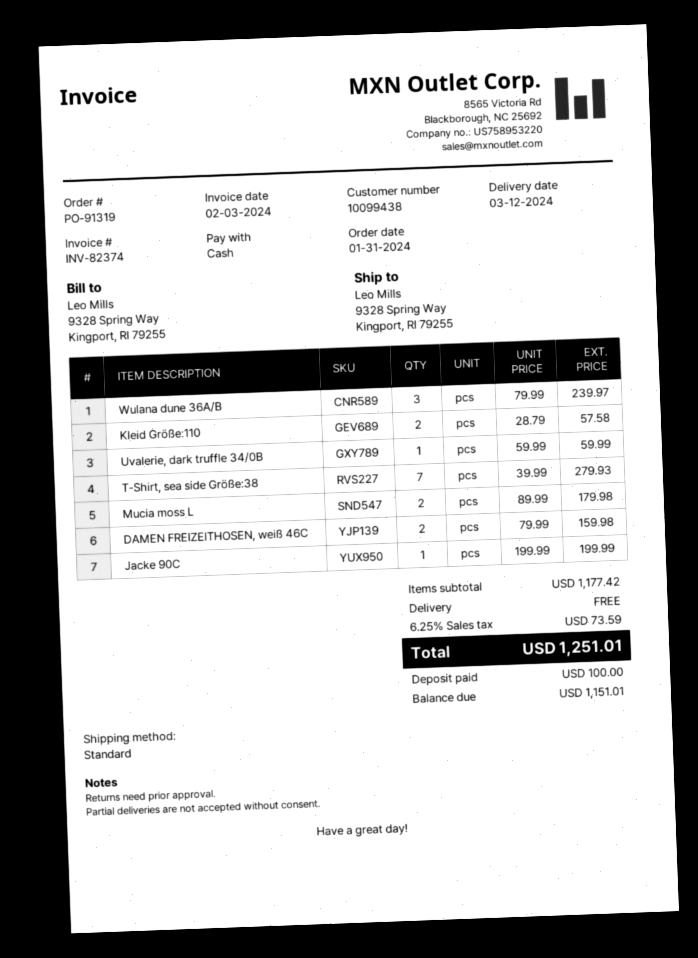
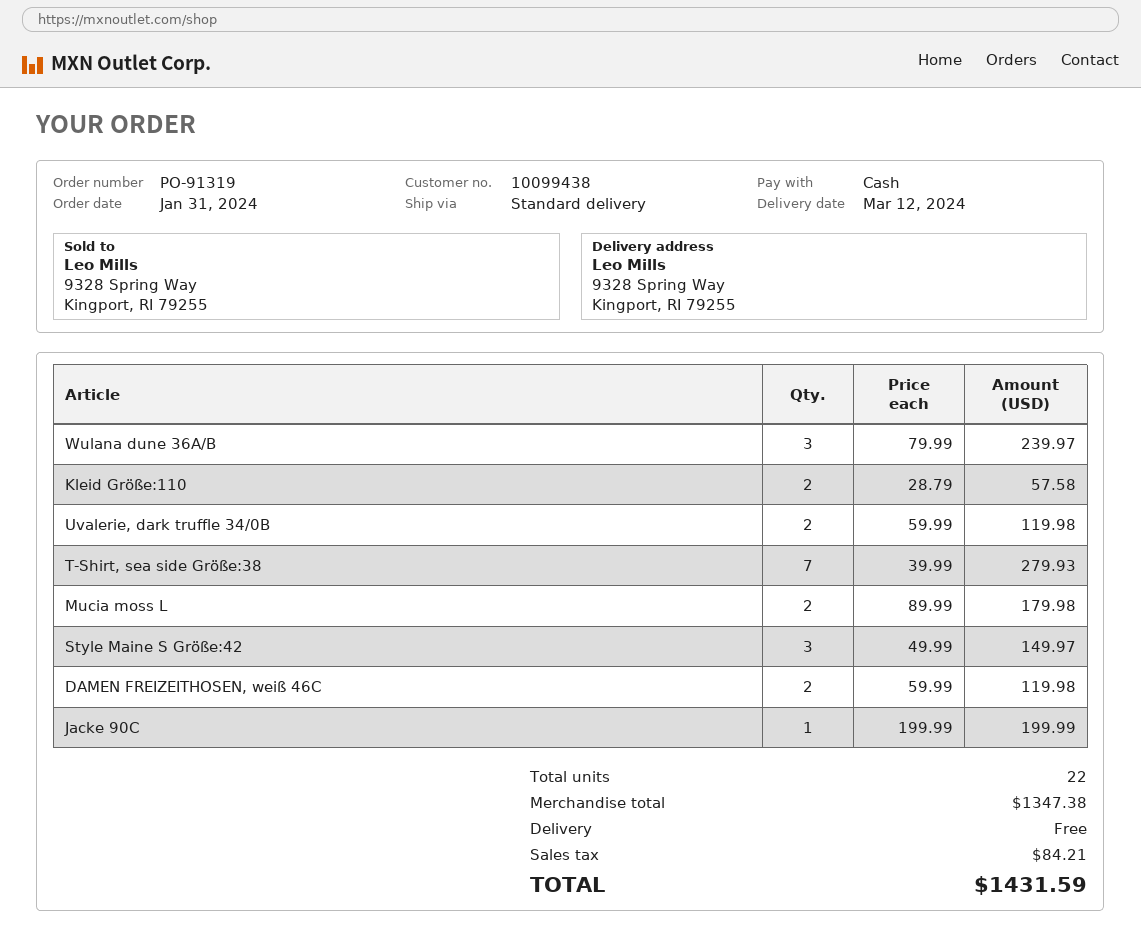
Uvalerie, dark truffle 34/0B: 1 x 59.99 = 59.99 -> 2 x 59.99 = 119.98
DAMEN FREIZEITHOSEN, weiß 46C: 2 x 79.99 = 159.98 -> 2 x 59.99 = 119.98
Style Maine S Größe:42: none -> 3 x 49.99 = 149.97
subtotal: 1177.42 -> 1347.38
tax: 73.59 -> 84.21
total: 1251.01 -> 1431.59

